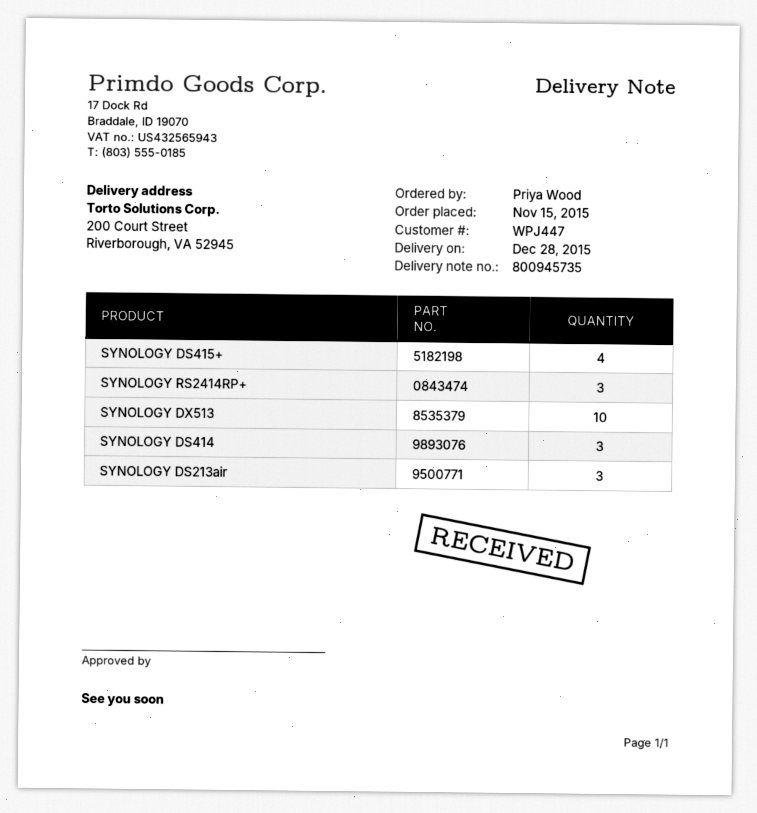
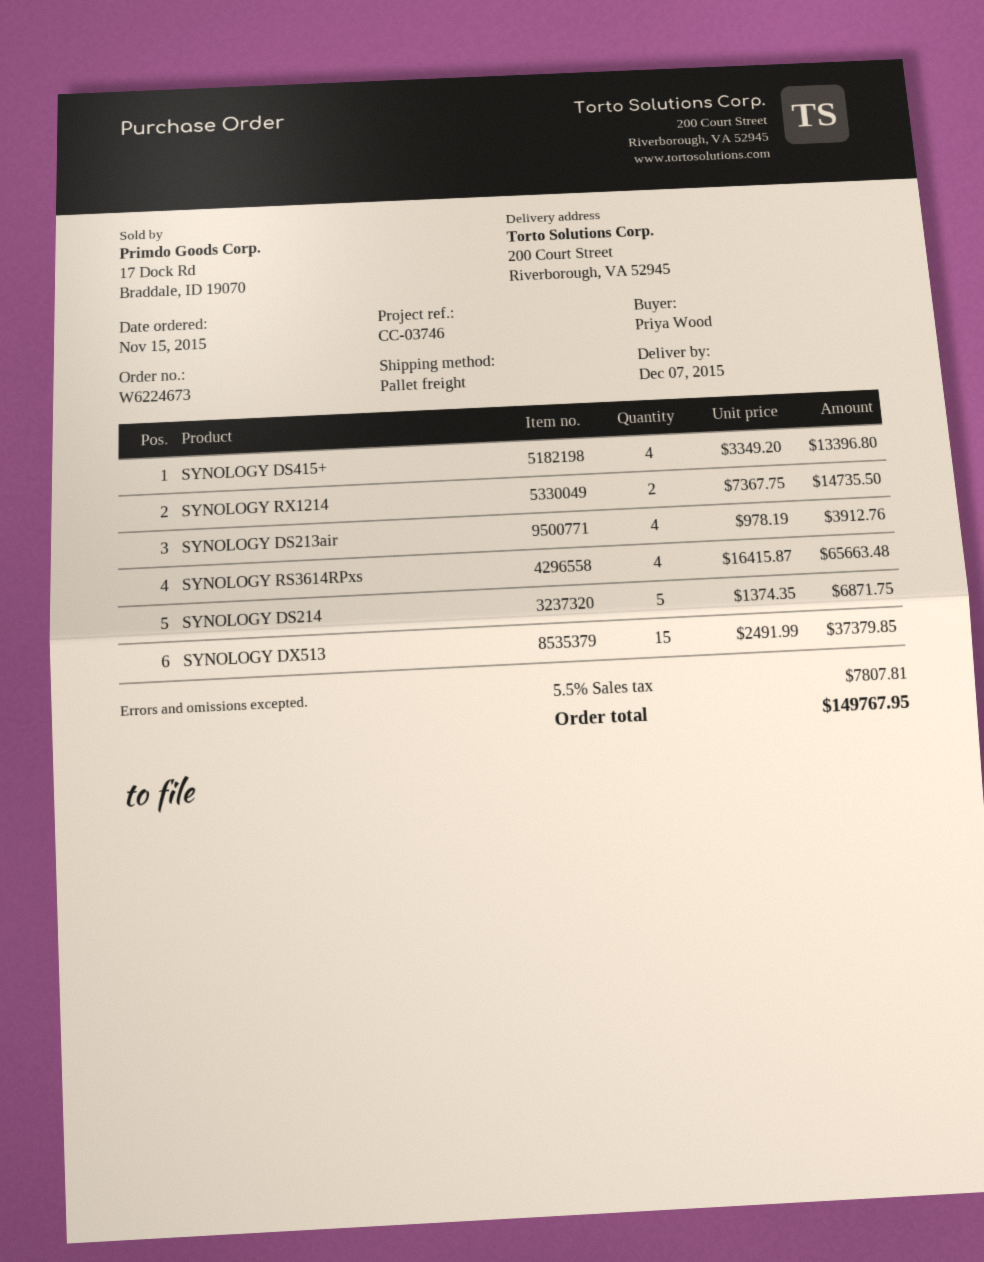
delivery date: 2015-12-28 -> 2015-12-07
SYNOLOGY RS2414RP+: 3 -> none
SYNOLOGY DX513: 10 -> 15
SYNOLOGY DS414: 3 -> none
SYNOLOGY DS213air: 3 -> 4
SYNOLOGY RX1214: none -> 2
SYNOLOGY RS3614RPxs: none -> 4
SYNOLOGY DS214: none -> 5

